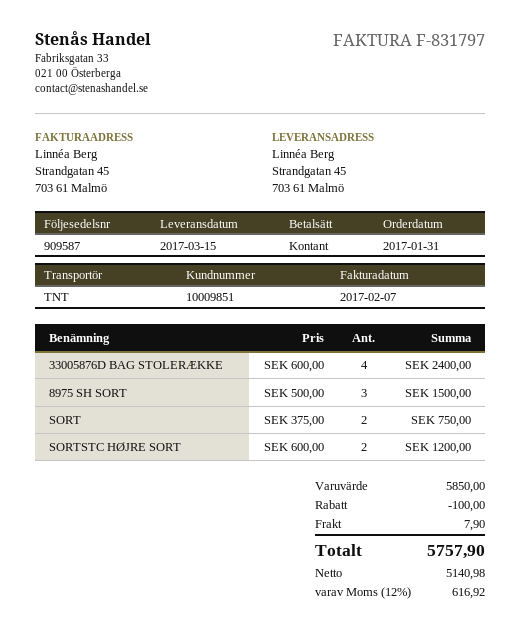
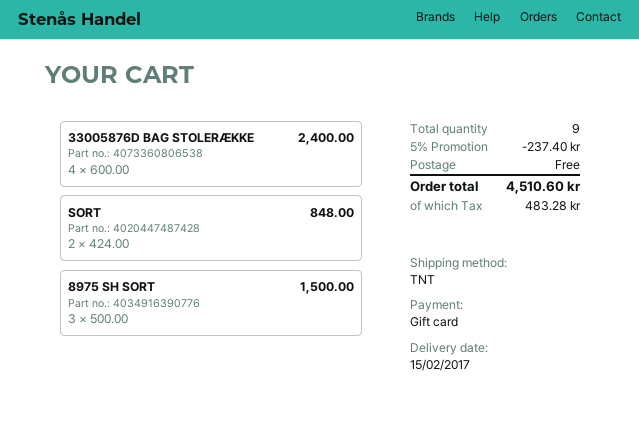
delivery date: 2017-03-15 -> 2017-02-15
payment method: cash -> gift card
SORT: 2 x 375.00 = 750.00 -> 2 x 424.00 = 848.00
SORTSTC HØJRE SORT: 2 x 600.00 = 1200.00 -> none
discount: 100.00 -> 237.40
shipping: 7.90 -> 0.00
tax: 616.92 -> 483.28
total: 5757.90 -> 4510.60

